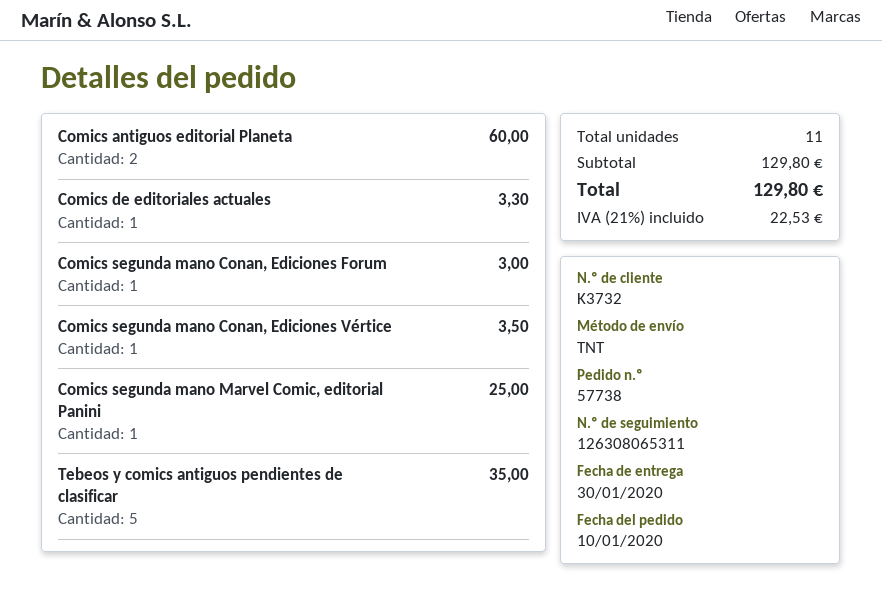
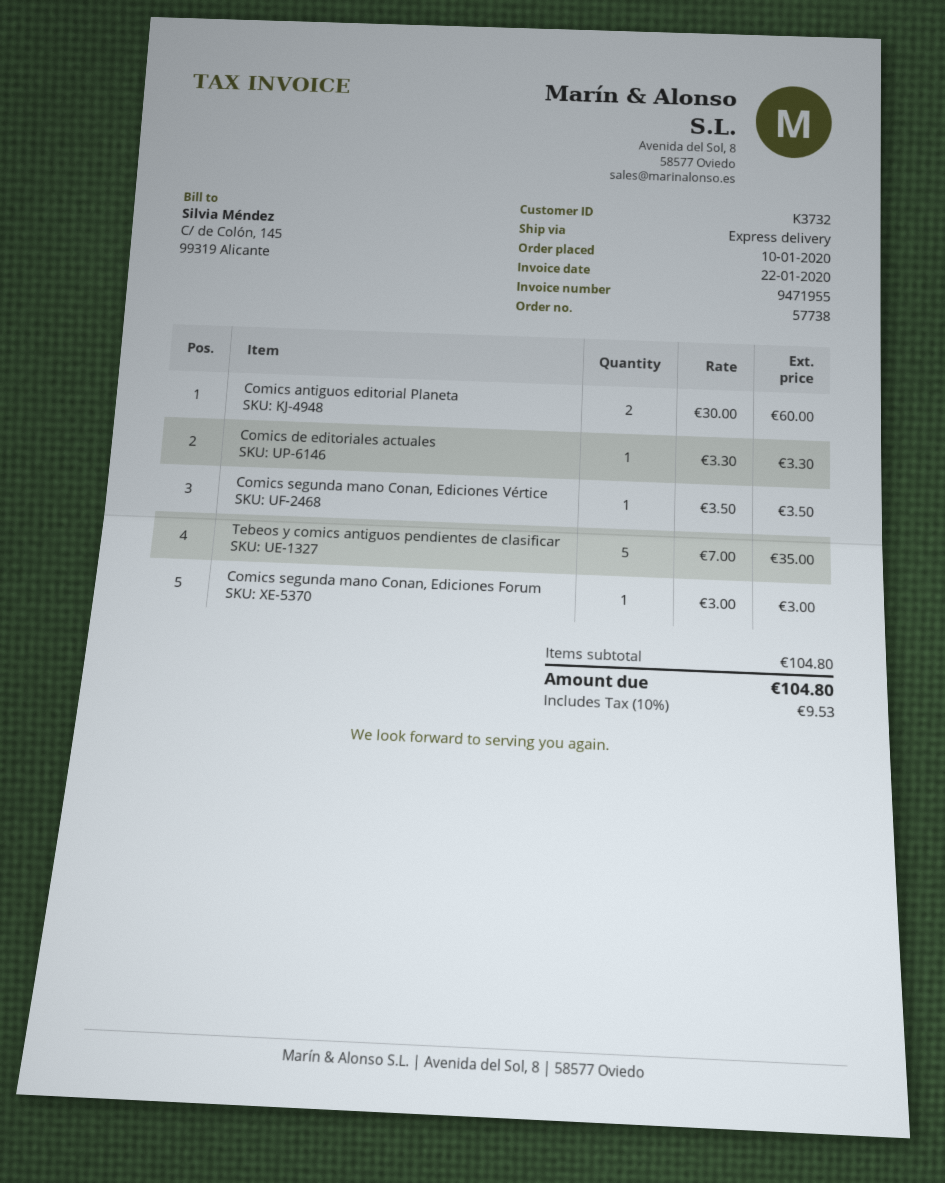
shipping method: TNT -> express
Comics segunda mano Marvel Comic, editorial Panini: 1 for 25.00 -> none
subtotal: 129.80 -> 104.80
tax: 21% = 22.53 -> 10% = 9.53
total: 129.80 -> 104.80

